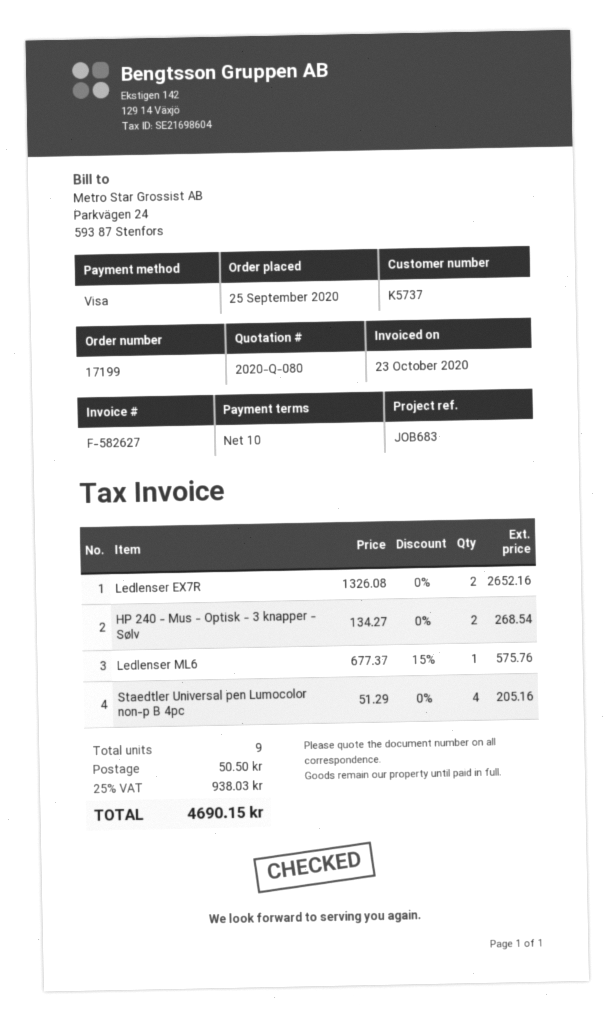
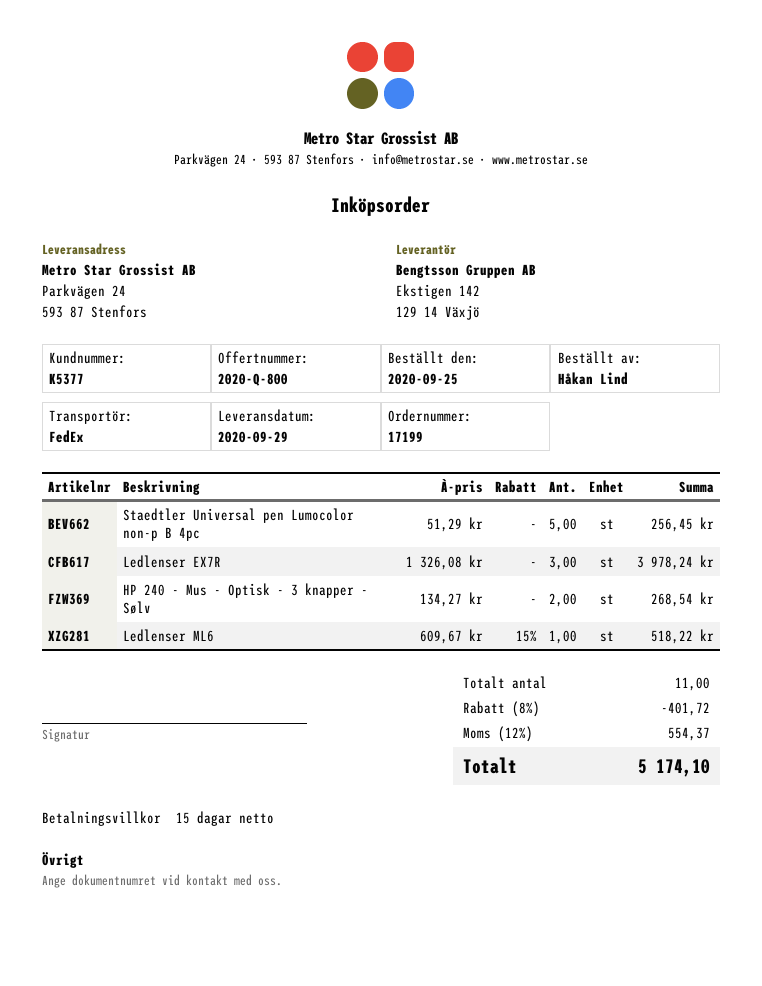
quote number: 2020-Q-080 -> 2020-Q-800
payment terms: 10 days -> 15 days
customer number: K5737 -> K5377
Ledlenser EX7R: 2 x 1326.08 = 2652.16 -> 3 x 1326.08 = 3978.24
Ledlenser ML6: 1 x 677.37 - 15% = 575.76 -> 1 x 609.67 - 15% = 518.22
Staedtler Universal pen Lumocolor non-p B 4pc: 4 x 51.29 = 205.16 -> 5 x 51.29 = 256.45
total quantity: 9 -> 11
discount: none -> 8% = 401.72
shipping: 50.50 -> none
tax: 25% = 938.03 -> 12% = 554.37
total: 4690.15 -> 5174.10

